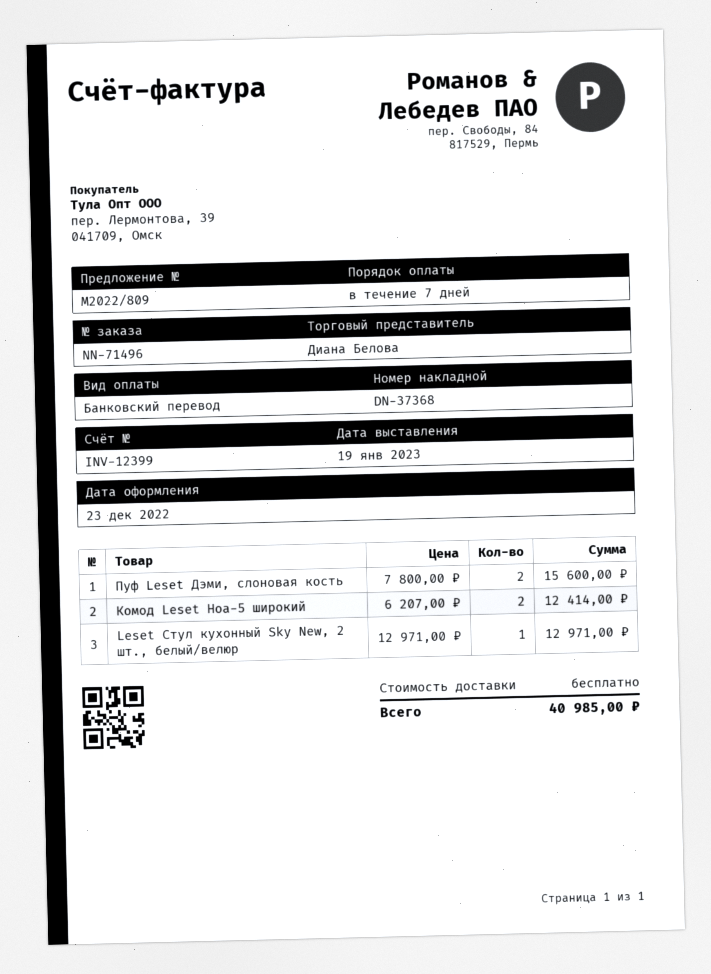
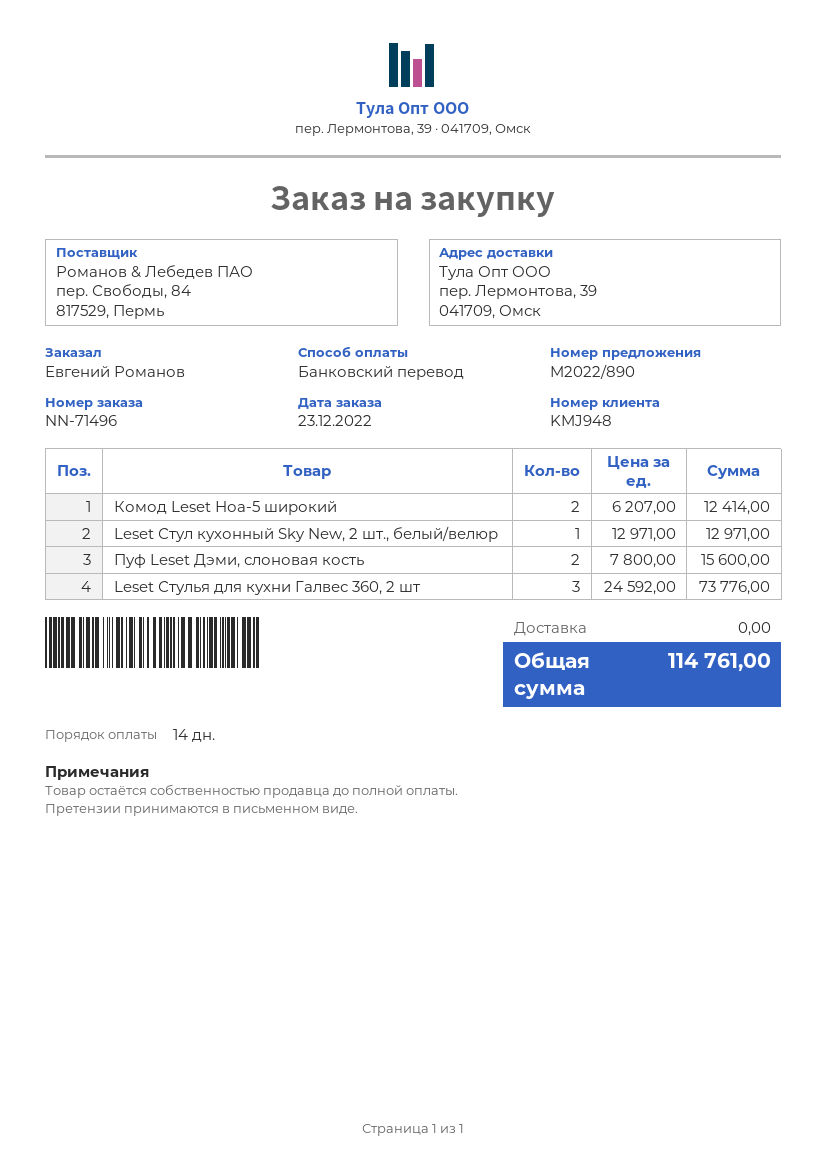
quote number: M2022/809 -> M2022/890
payment terms: 7 days -> 14 days
Leset Стулья для кухни Галвес 360, 2 шт: none -> 3 x 24592.00 = 73776.00
total: 40985.00 -> 114761.00

